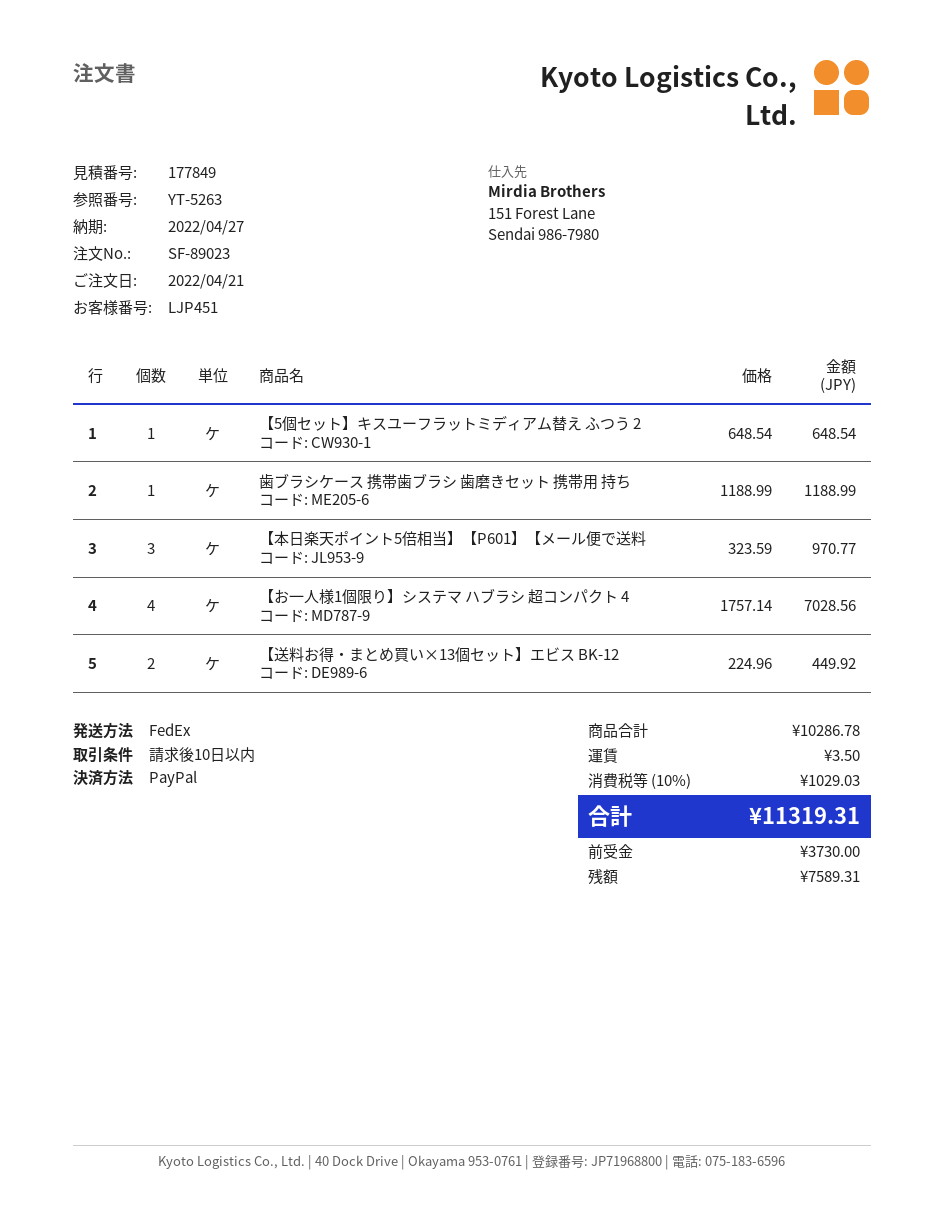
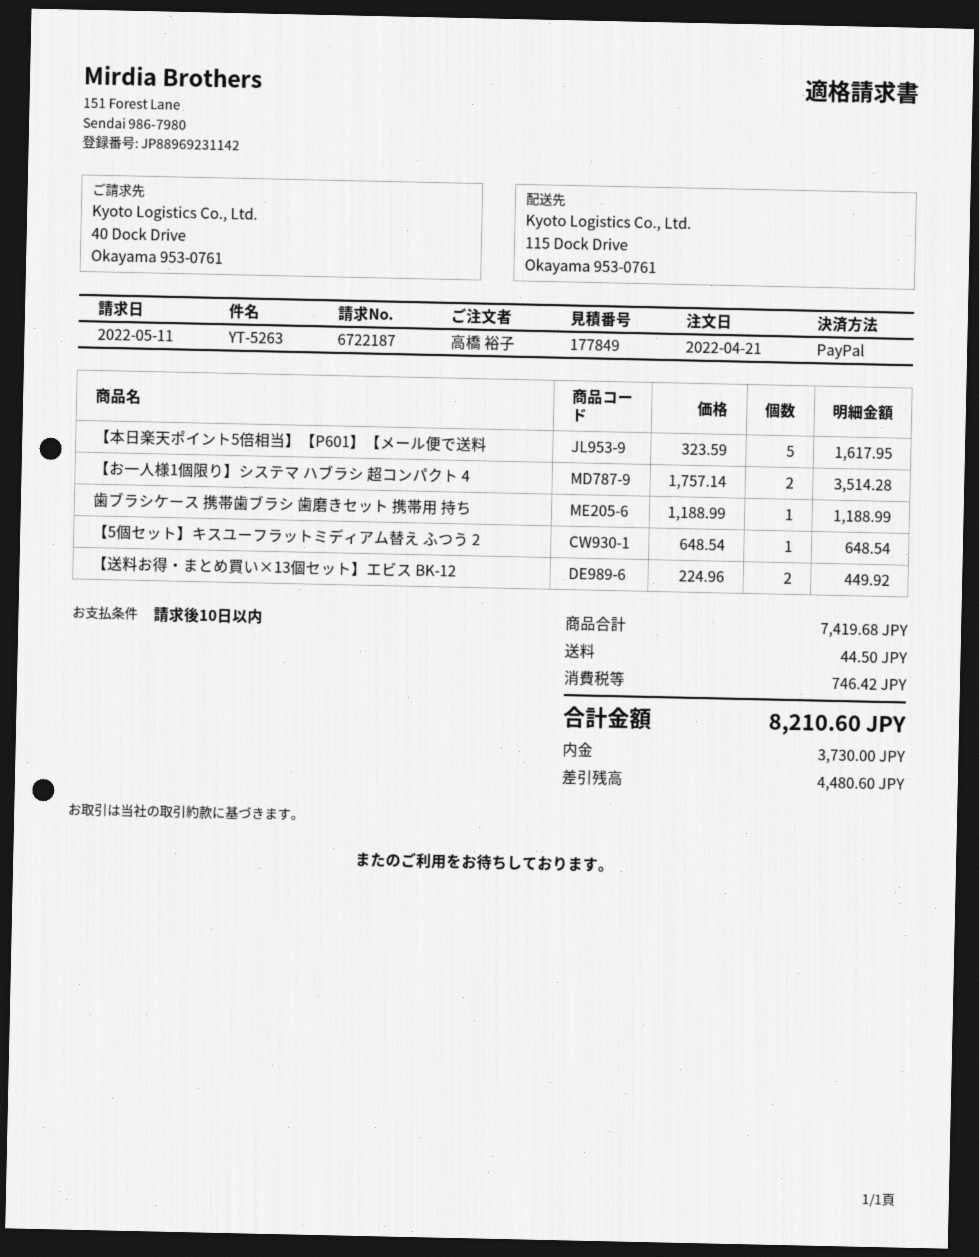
【本日楽天ポイント5倍相当】【P601】【メール便で送料: 3 x 323.59 = 970.77 -> 5 x 323.59 = 1617.95
【お一人様1個限り】システマ ハブラシ 超コンパクト 4: 4 x 1757.14 = 7028.56 -> 2 x 1757.14 = 3514.28
subtotal: 10286.78 -> 7419.68
shipping: 3.50 -> 44.50
tax: 1029.03 -> 746.42
total: 11319.31 -> 8210.60
balance: 7589.31 -> 4480.60

